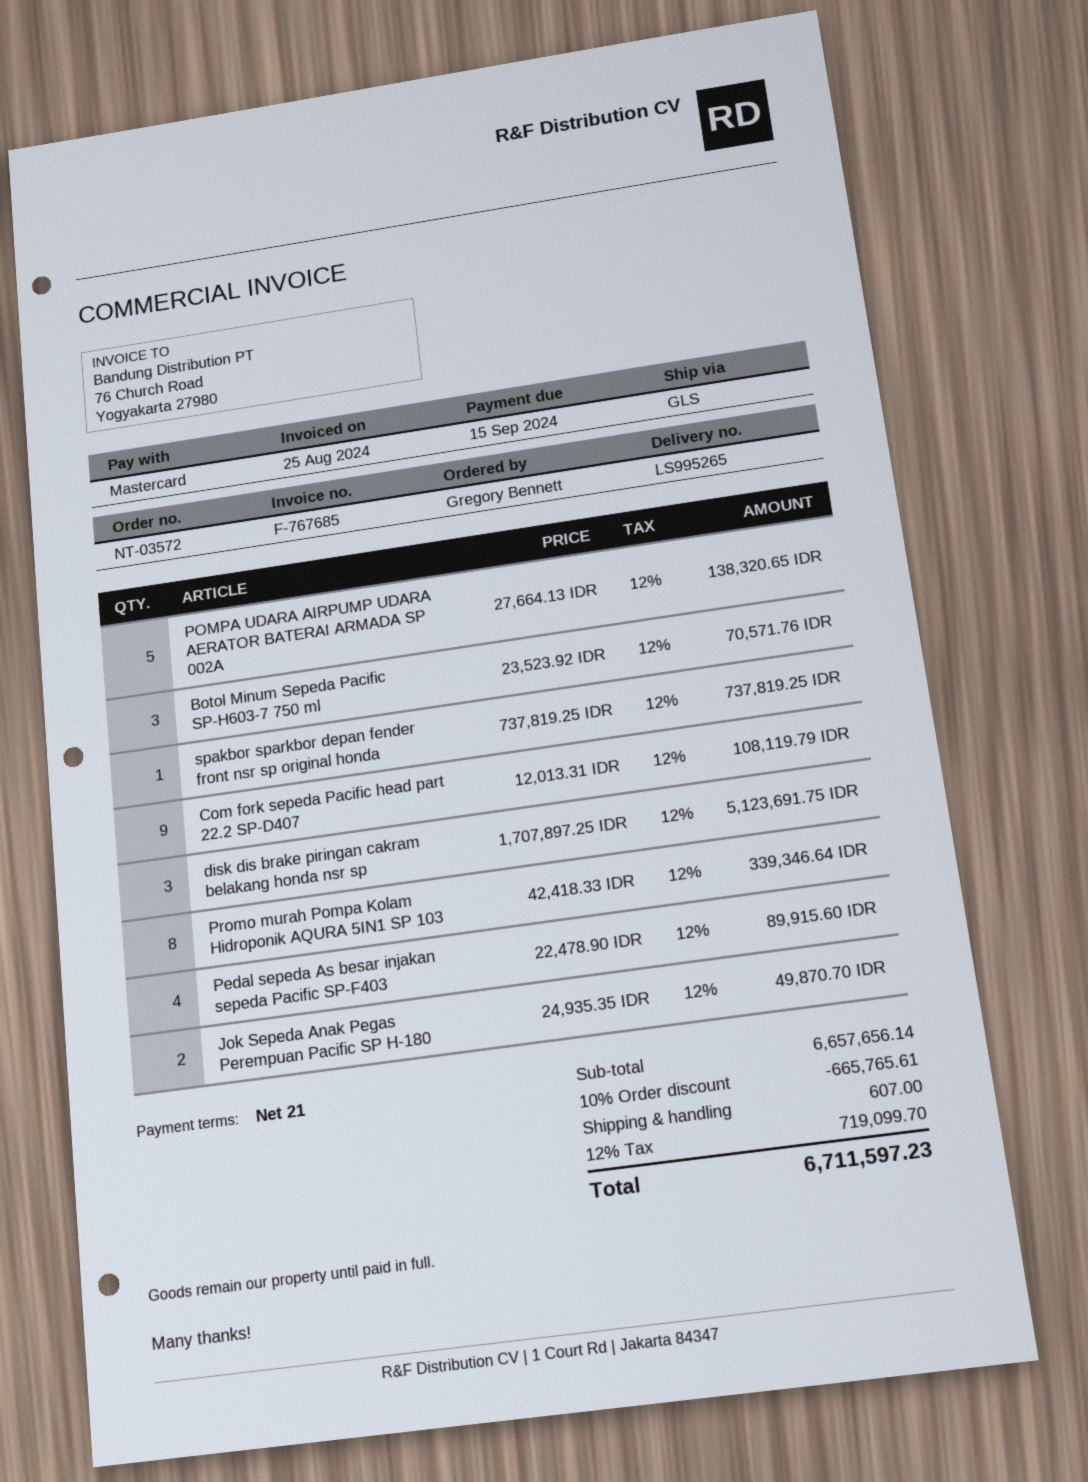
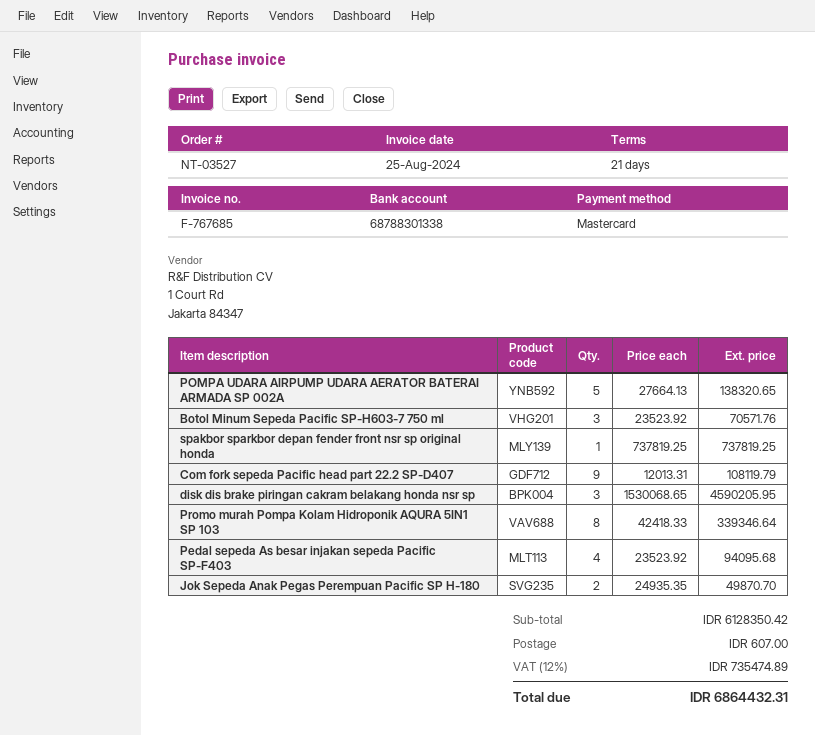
order number: NT-03572 -> NT-03527
disk dis brake piringan cakram belakang honda nsr sp: 3 x 1707897.25 = 5123691.75 -> 3 x 1530068.65 = 4590205.95
Pedal sepeda As besar injakan sepeda Pacific SP-F403: 4 x 22478.90 = 89915.60 -> 4 x 23523.92 = 94095.68
subtotal: 6657656.14 -> 6128350.42
discount: 10% = 665765.61 -> none
tax: 12% = 719099.70 -> 12% = 735474.89
total: 6711597.23 -> 6864432.31

